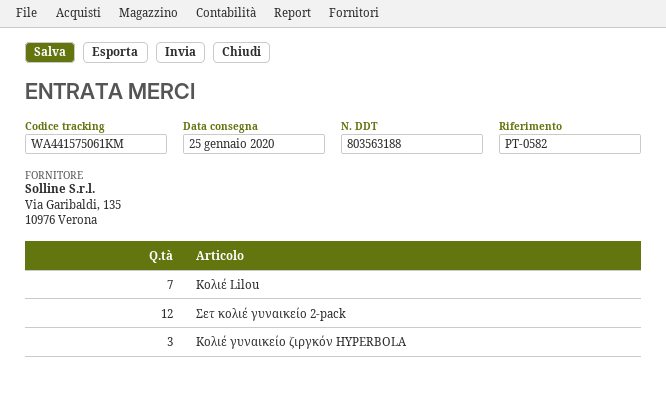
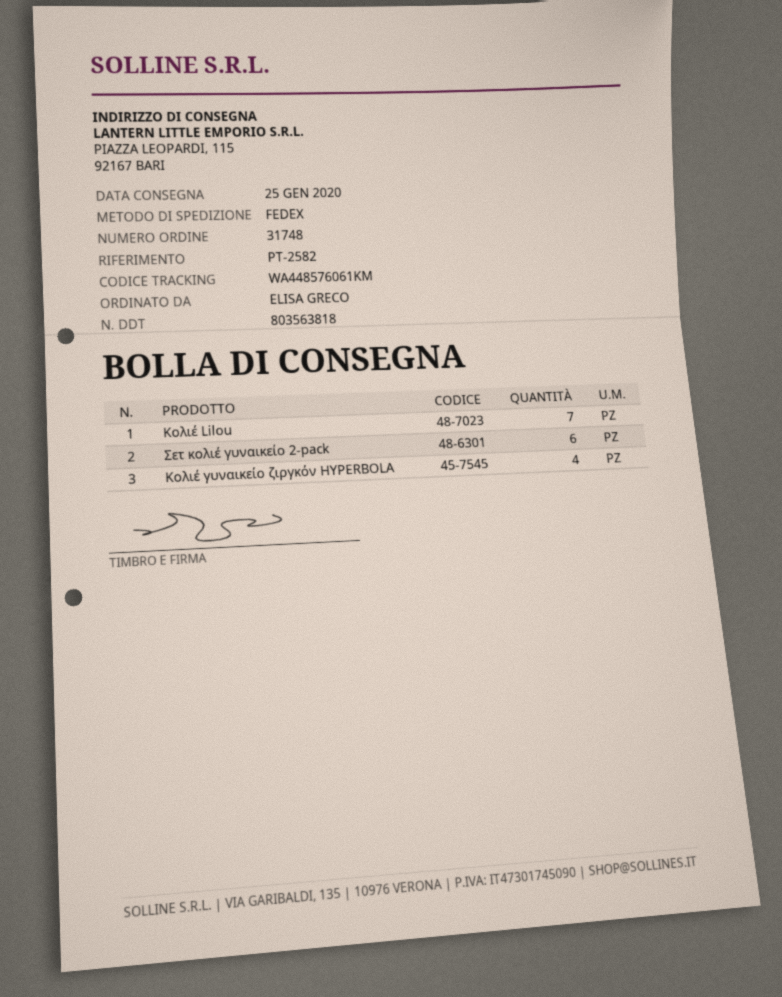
delivery note number: 803563188 -> 803563818
reference: PT-0582 -> PT-2582
tracking number: WA441575061KM -> WA448576061KM
Σετ κολιέ γυναικείο 2-pack: 12 -> 6
Κολιέ γυναικείο ζιργκόν HYPERBOLA: 3 -> 4

